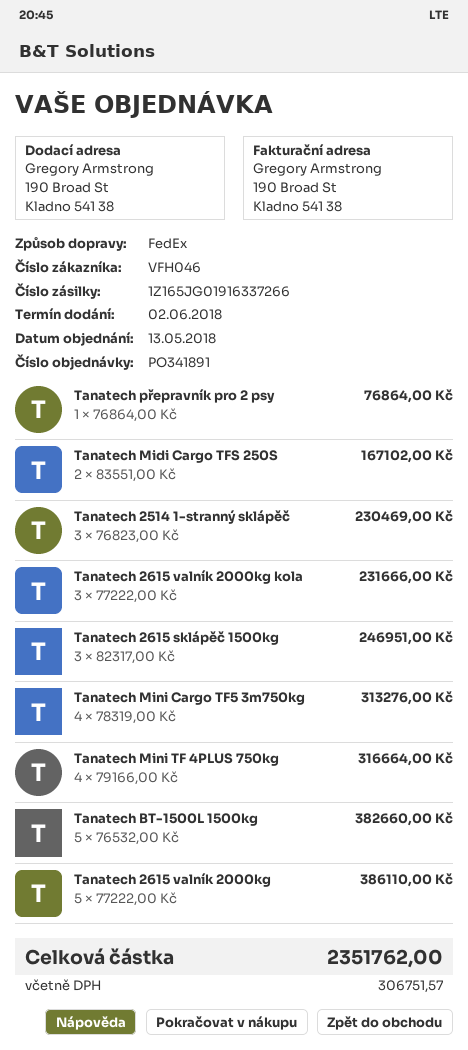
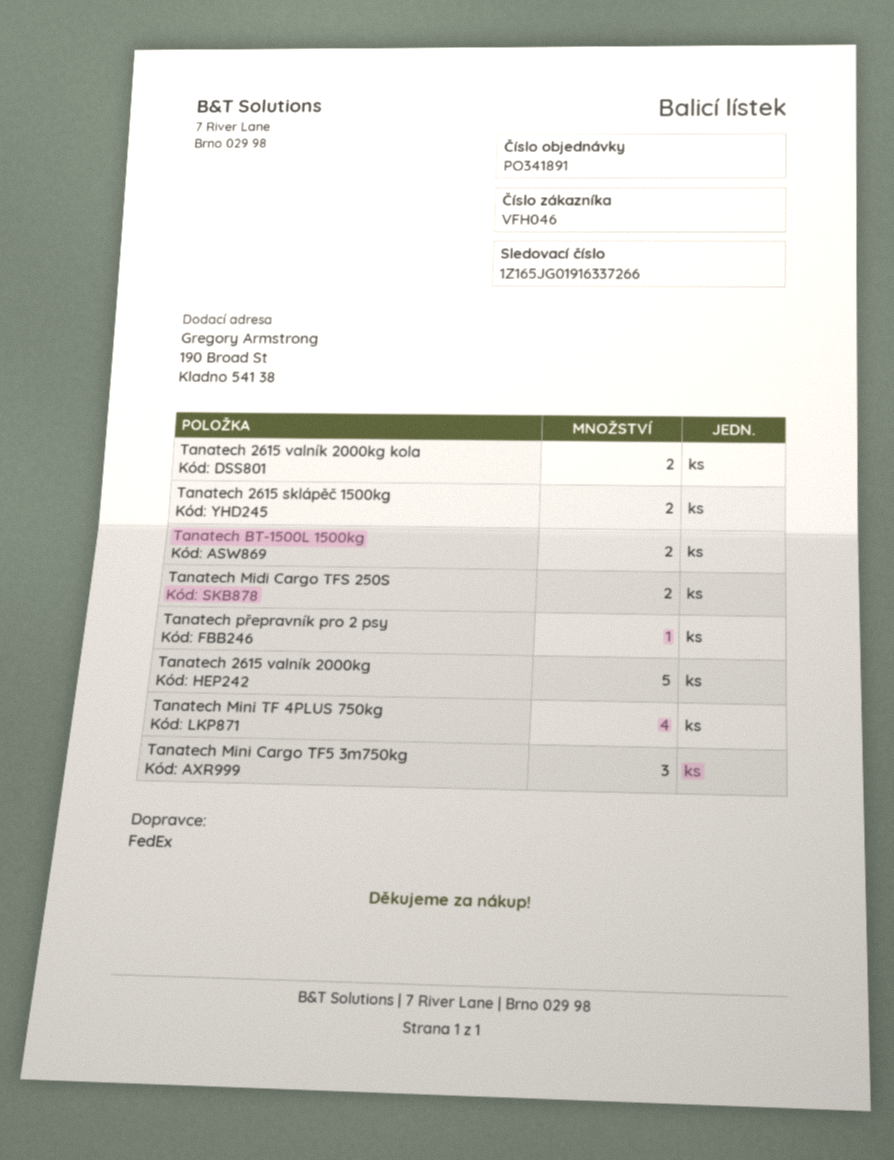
Tanatech 2514 1-stranný sklápěč: 3 -> none
Tanatech 2615 valník 2000kg kola: 3 -> 2
Tanatech 2615 sklápěč 1500kg: 3 -> 2
Tanatech Mini Cargo TF5 3m750kg: 4 -> 3
Tanatech BT-1500L 1500kg: 5 -> 2

